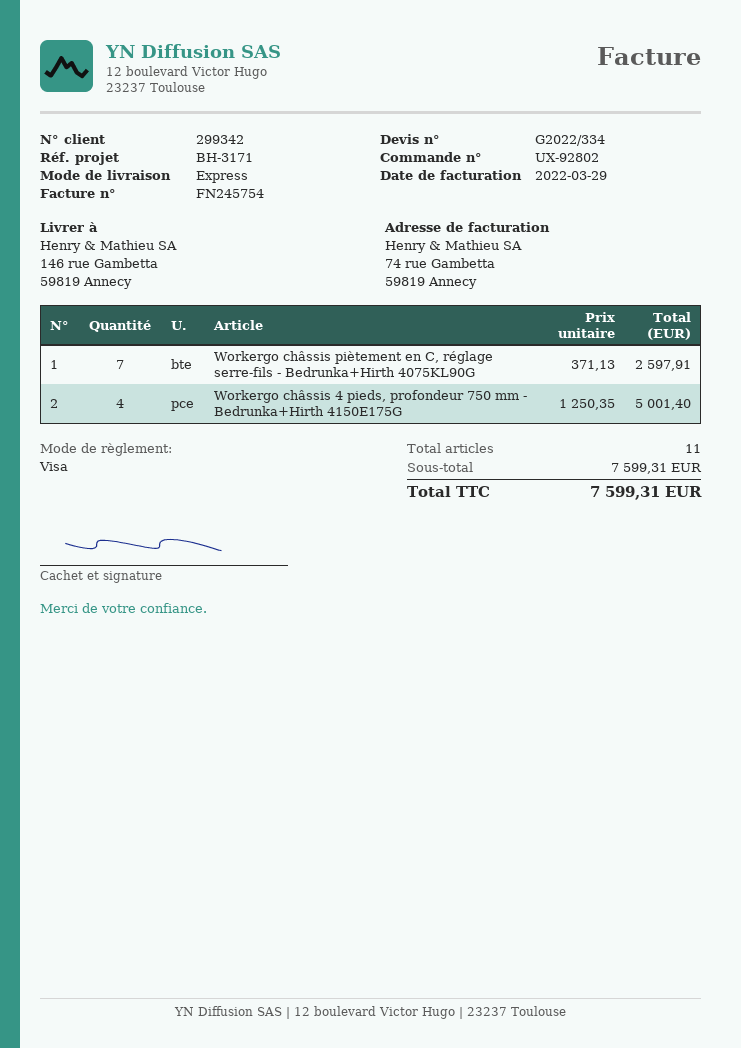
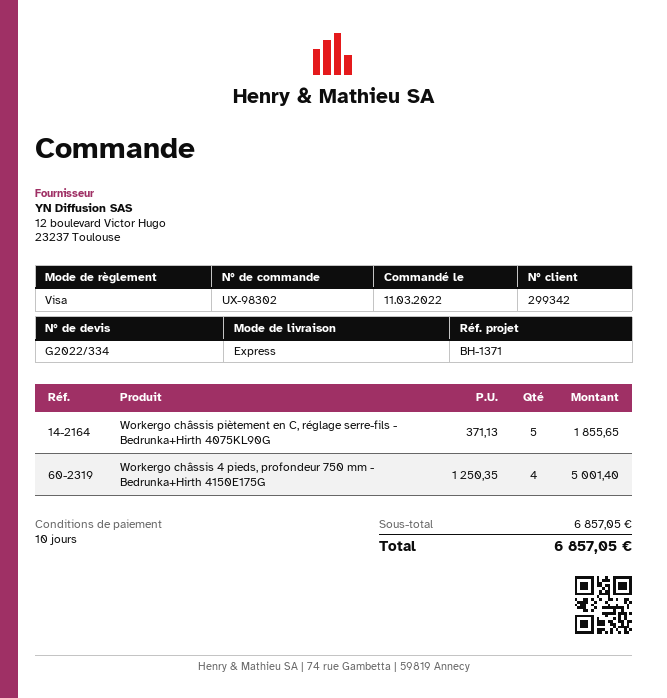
order number: UX-92802 -> UX-98302
reference: BH-3171 -> BH-1371
Workergo châssis piètement en C, réglage serre-fils - Bedrunka+Hirth 4075KL90G: 7 x 371.13 = 2597.91 -> 5 x 371.13 = 1855.65
subtotal: 7599.31 -> 6857.05
total: 7599.31 -> 6857.05

